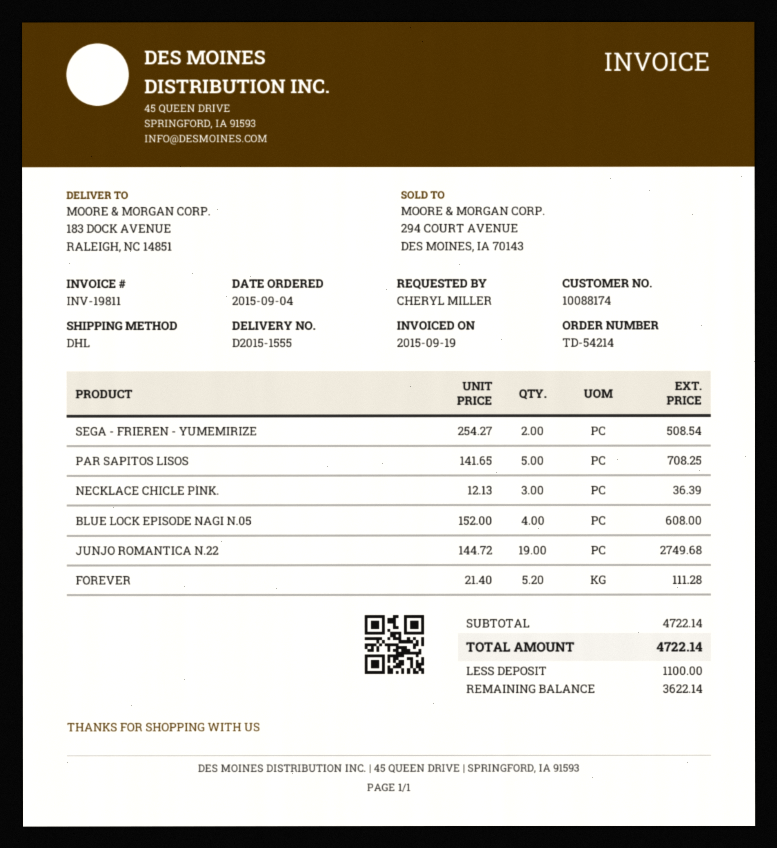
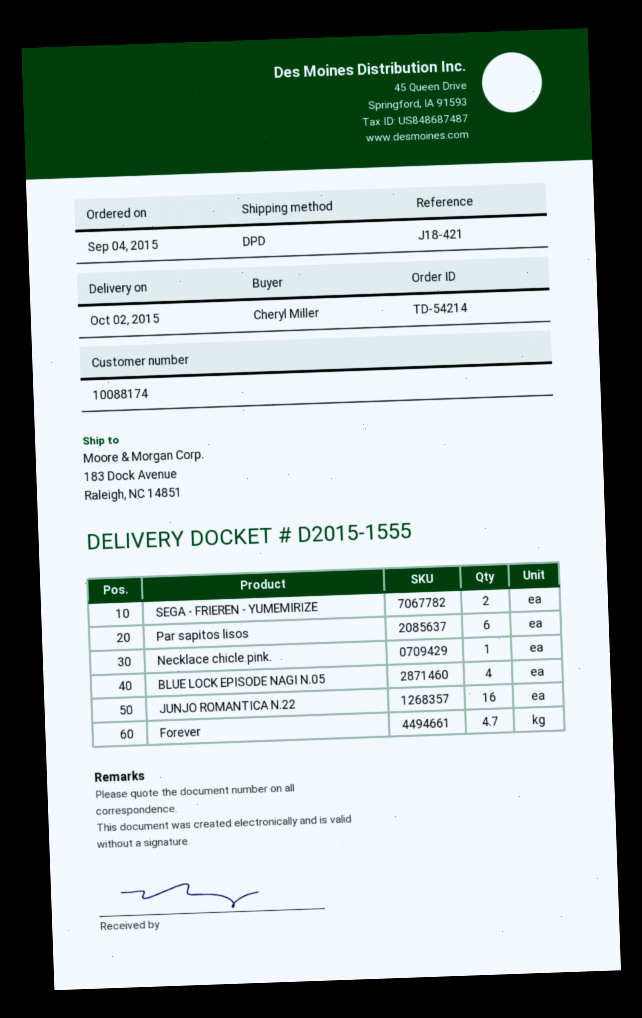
shipping method: DHL -> DPD
PAR SAPITOS LISOS: 5 -> 6
NECKLACE CHICLE PINK.: 3 -> 1
JUNJO ROMANTICA N.22: 19 -> 16
FOREVER: 5.2 -> 4.7

